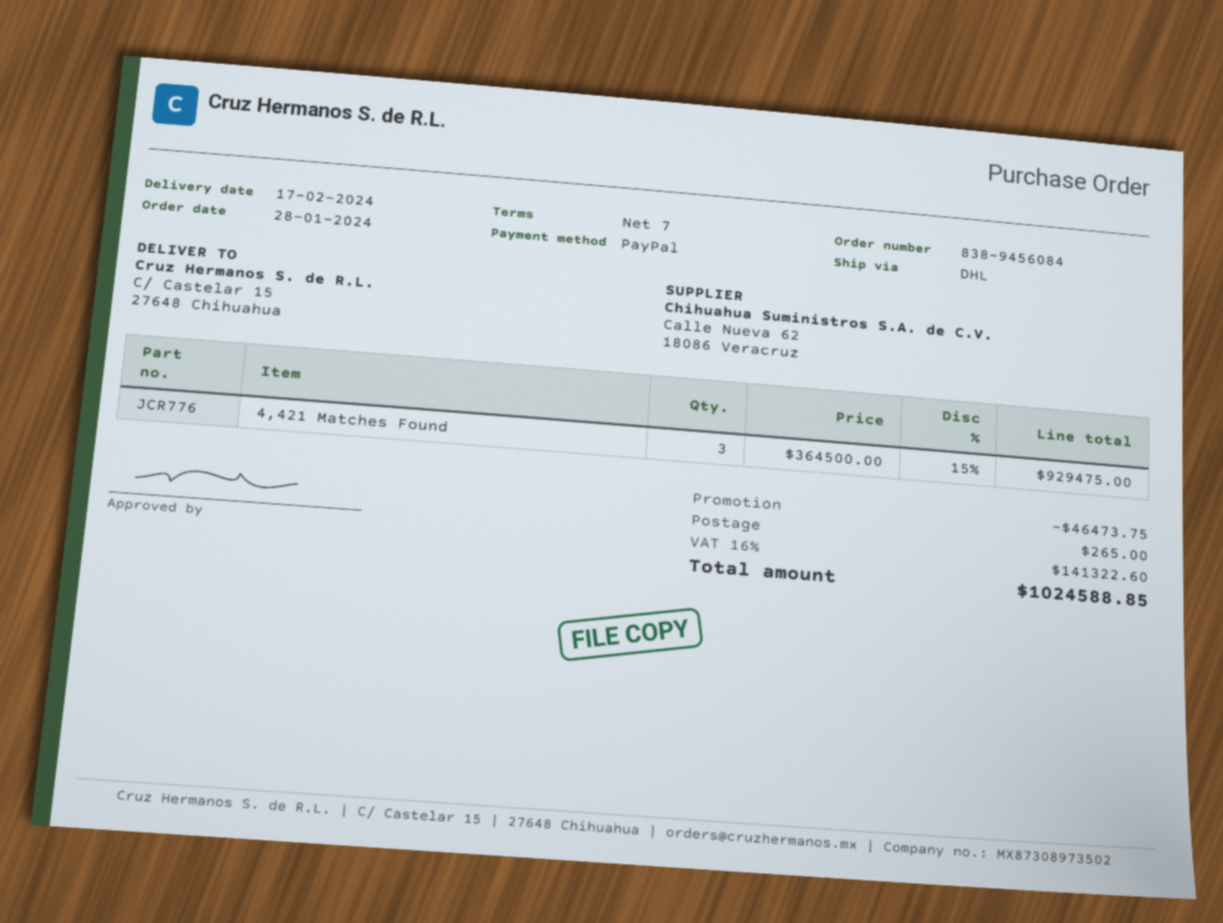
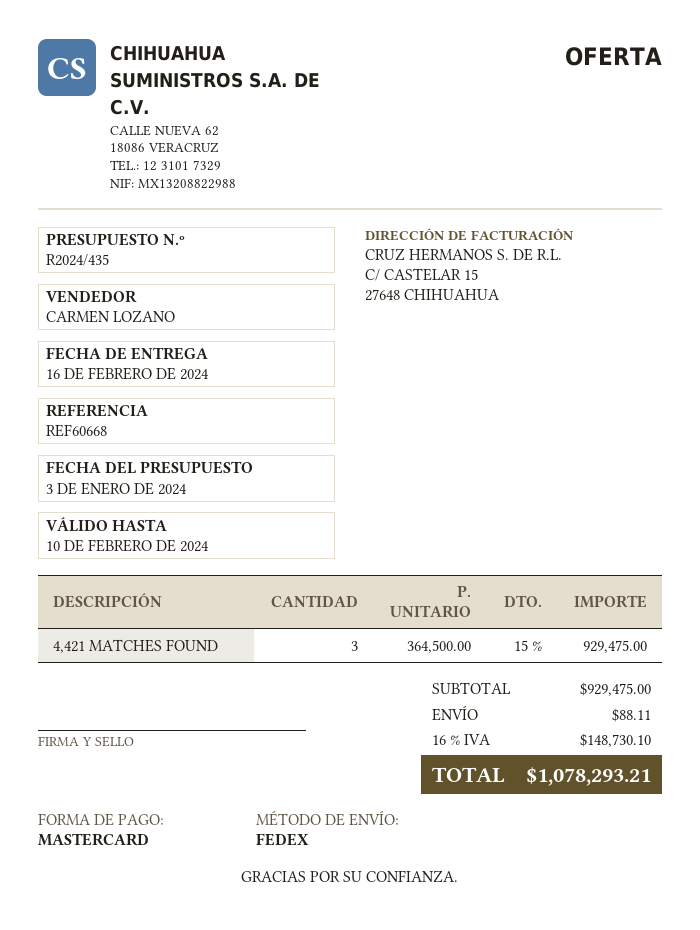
delivery date: 2024-02-17 -> 2024-02-16
payment method: PayPal -> Mastercard
shipping method: DHL -> FedEx
discount: 46473.75 -> none
shipping: 265.00 -> 88.11
tax: 16% = 141322.60 -> 16% = 148730.10
total: 1024588.85 -> 1078293.21

